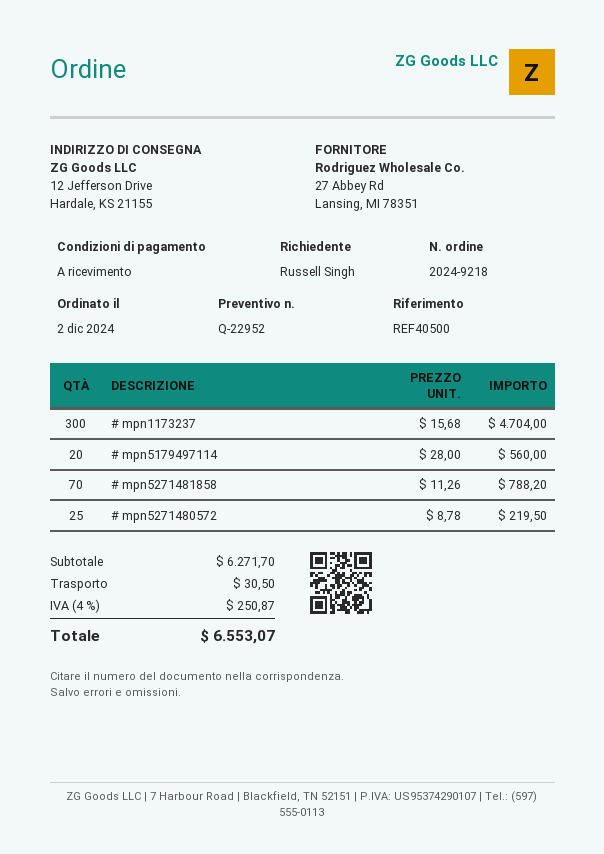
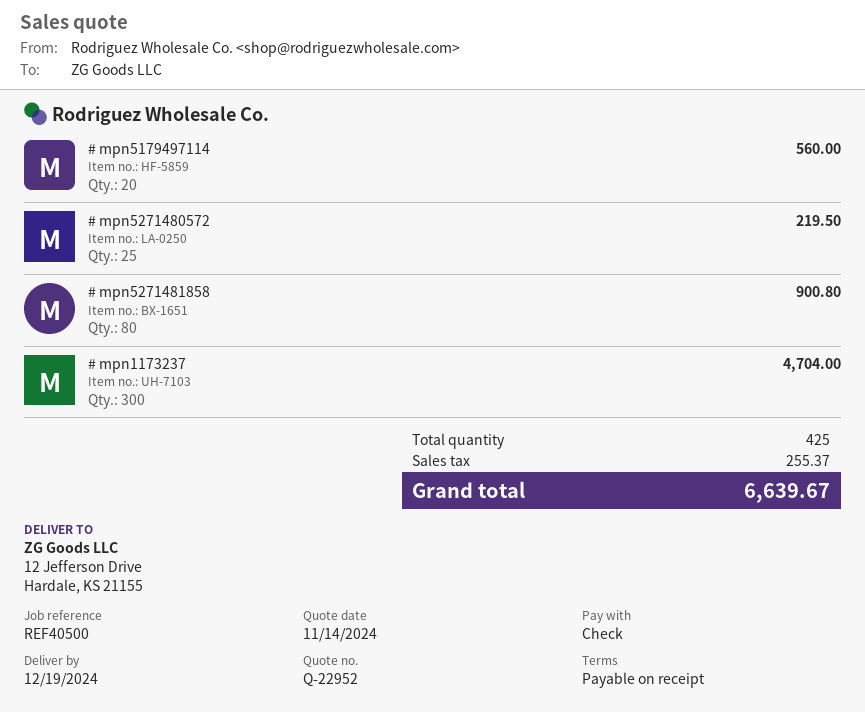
# mpn5271481858: 70 for 788.20 -> 80 for 900.80
shipping: 30.50 -> none
tax: 250.87 -> 255.37
total: 6553.07 -> 6639.67

